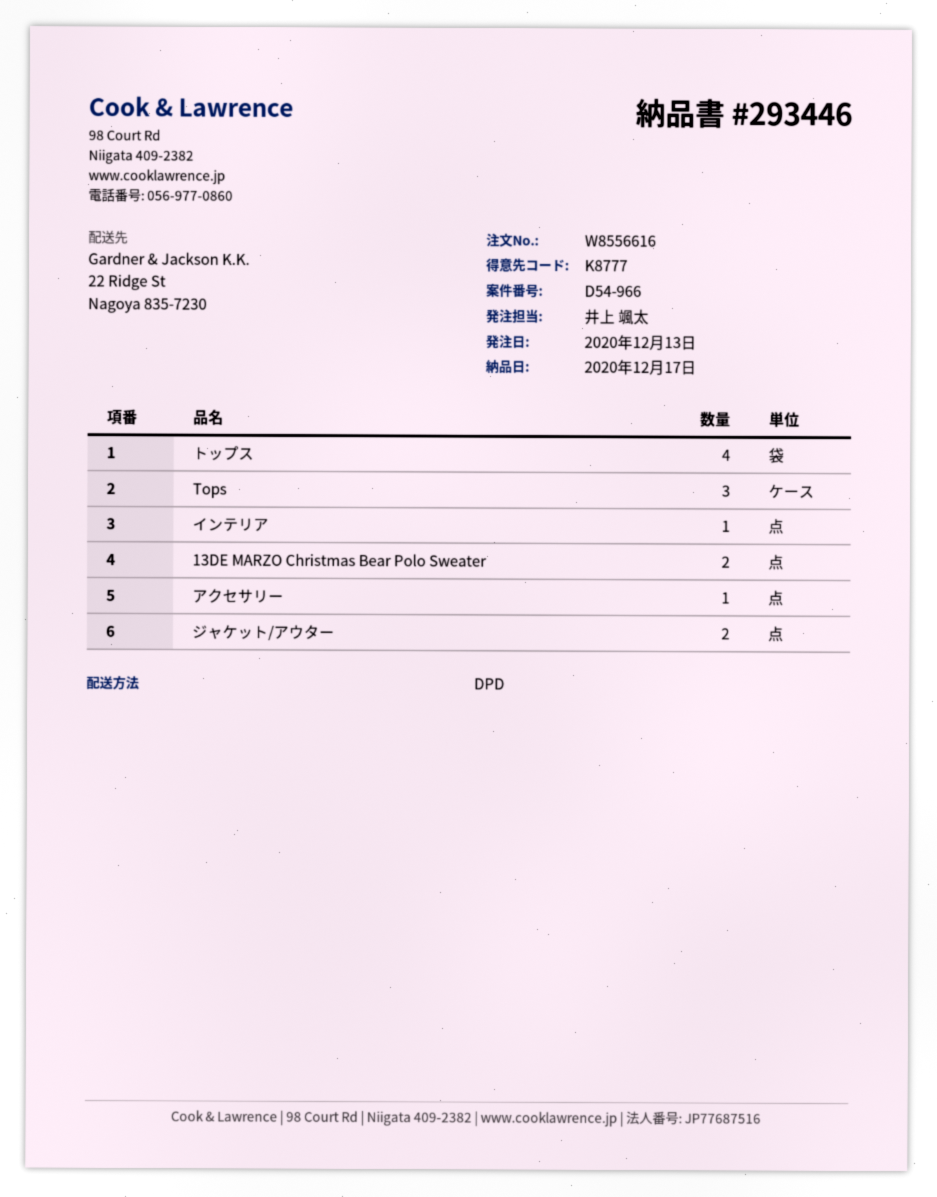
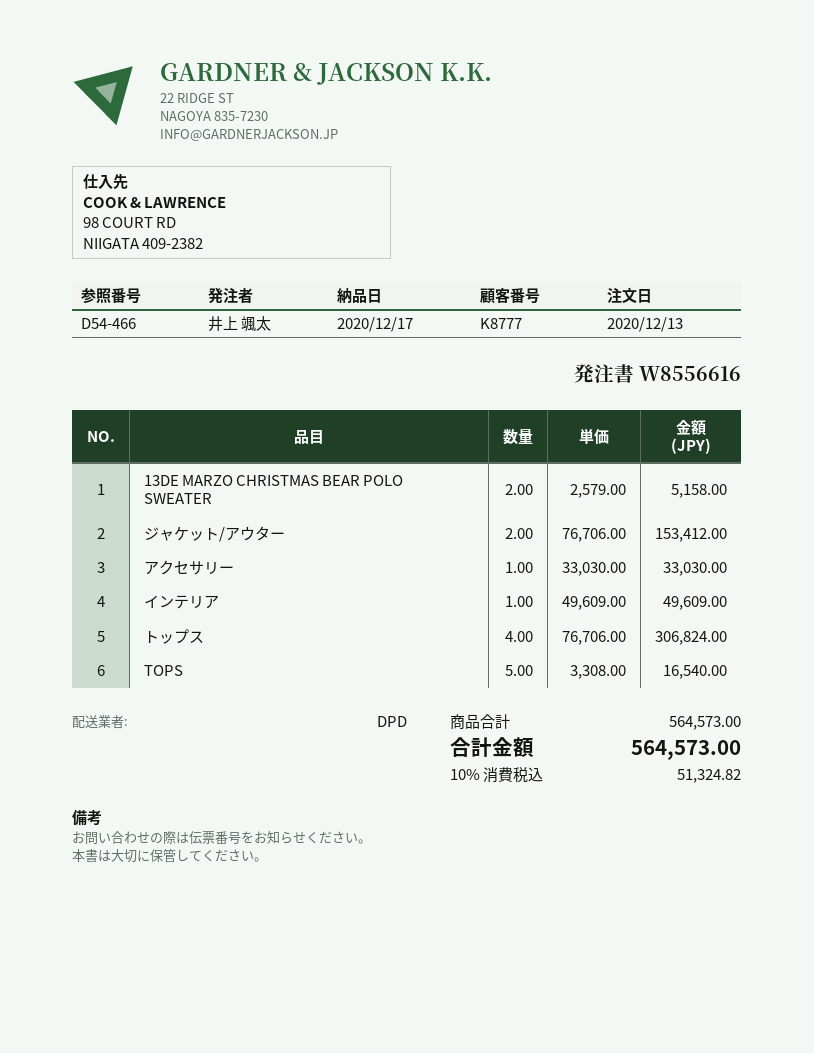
reference: D54-966 -> D54-466
Tops: 3 -> 5

